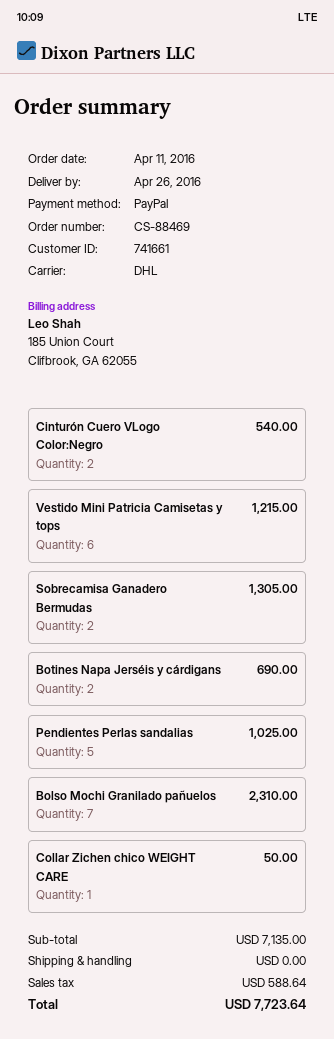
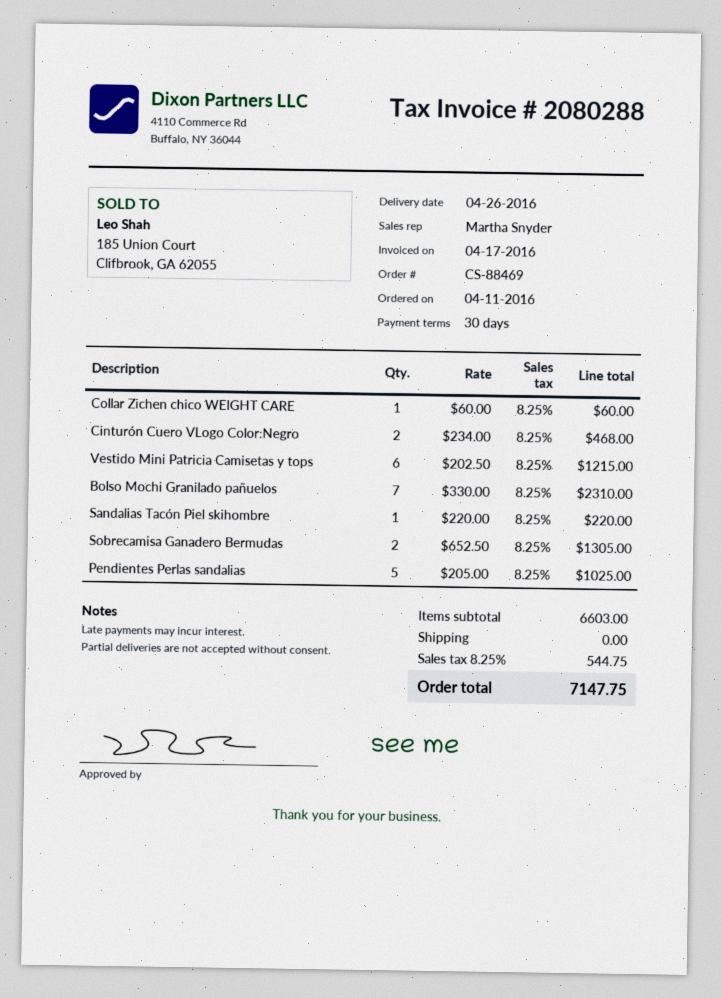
Cinturón Cuero VLogo Color:Negro: 2 for 540.00 -> 2 for 468.00
Botines Napa Jerséis y cárdigans: 2 for 690.00 -> none
Collar Zichen chico WEIGHT CARE: 1 for 50.00 -> 1 for 60.00
Sandalias Tacón Piel skihombre: none -> 1 for 220.00
subtotal: 7135.00 -> 6603.00
tax: 588.64 -> 544.75
total: 7723.64 -> 7147.75

